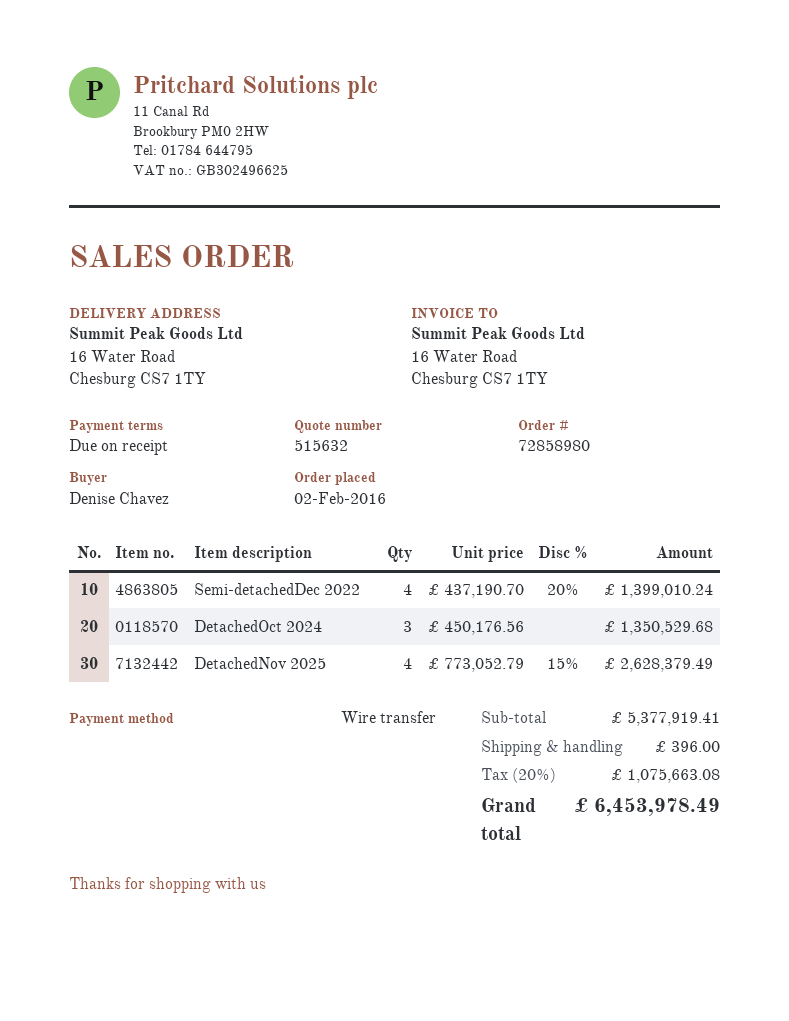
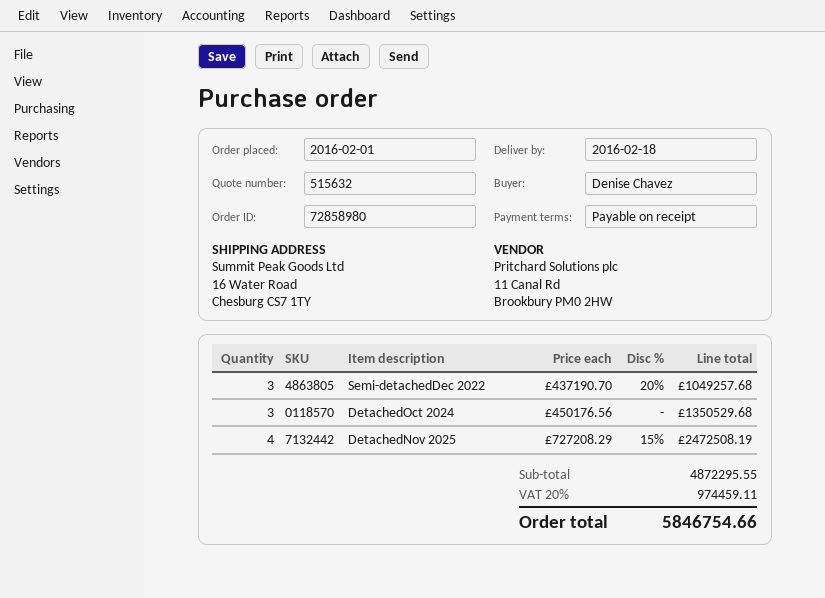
order date: 2016-02-02 -> 2016-02-01
Semi-detachedDec 2022: 4 x 437190.70 - 20% = 1399010.24 -> 3 x 437190.70 - 20% = 1049257.68
DetachedNov 2025: 4 x 773052.79 - 15% = 2628379.49 -> 4 x 727208.29 - 15% = 2472508.19
subtotal: 5377919.41 -> 4872295.55
shipping: 396.00 -> none
tax: 20% = 1075663.08 -> 20% = 974459.11
total: 6453978.49 -> 5846754.66

